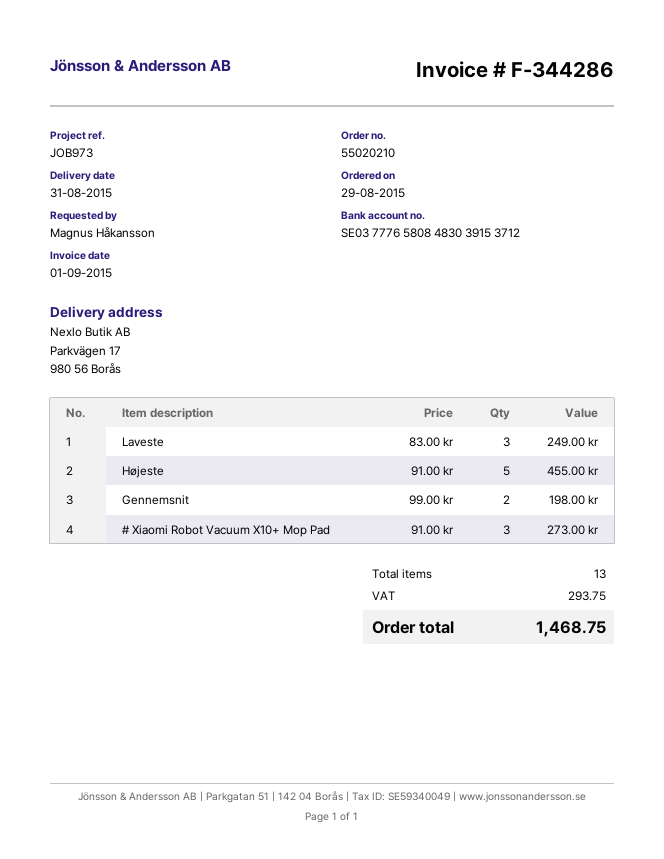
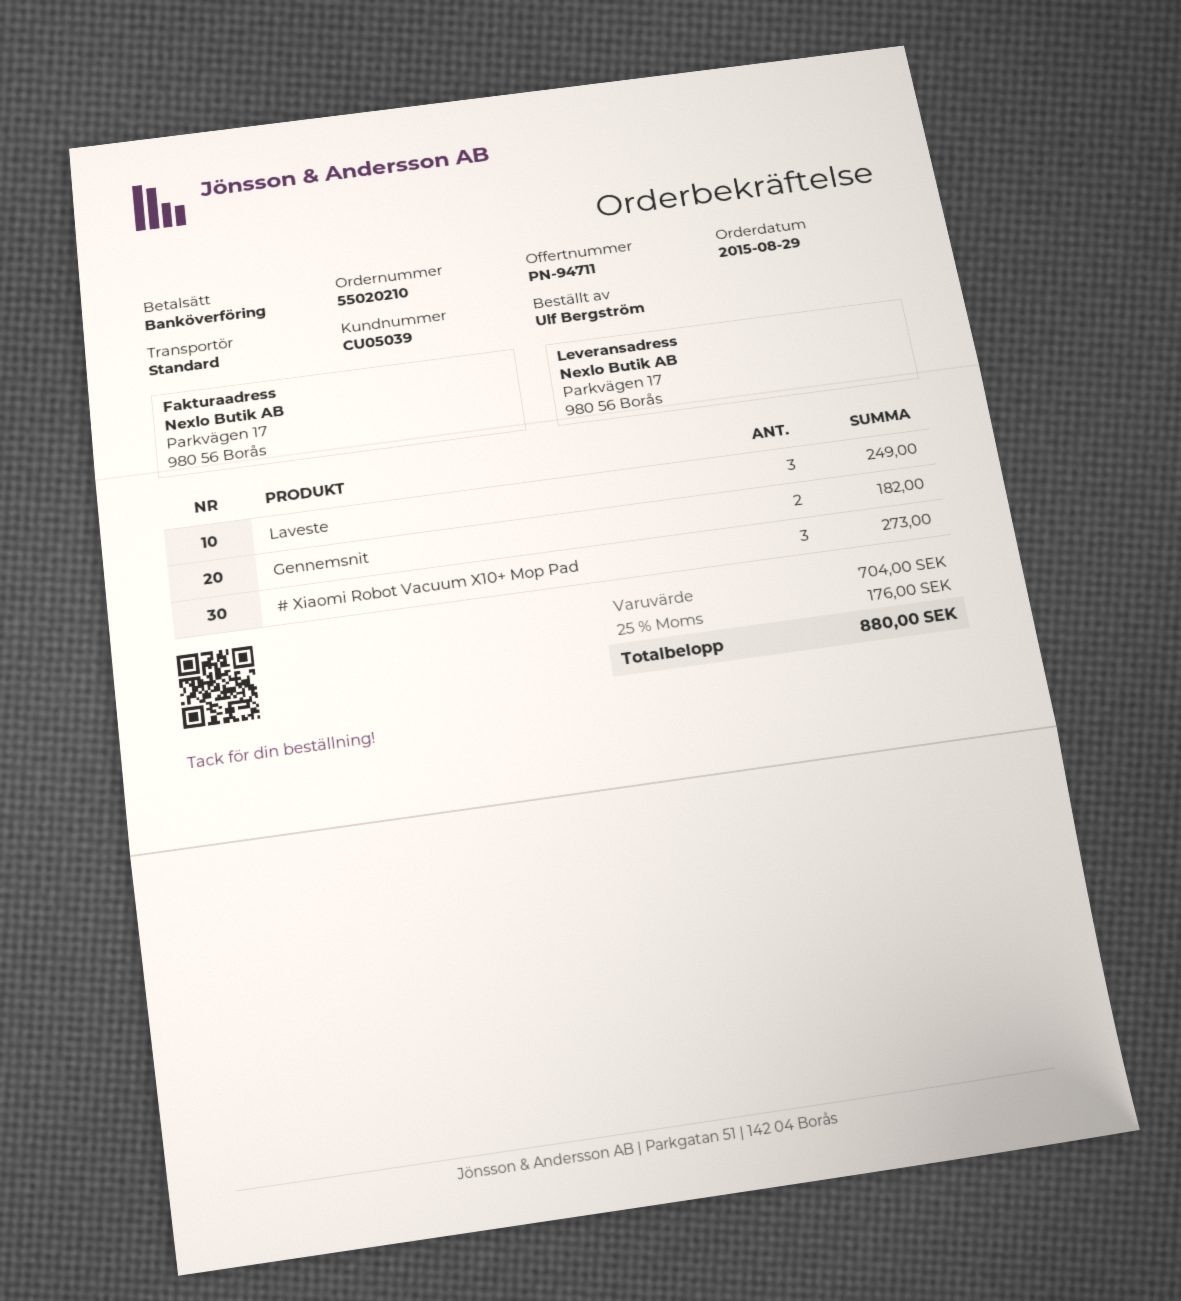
ordered by: Magnus Håkansson -> Ulf Bergström
Højeste: 5 for 455.00 -> none
Gennemsnit: 2 for 198.00 -> 2 for 182.00
tax: 293.75 -> 176.00
total: 1468.75 -> 880.00

